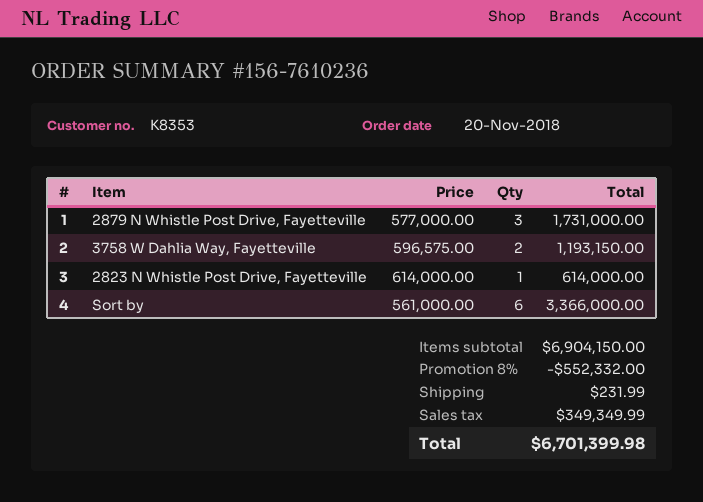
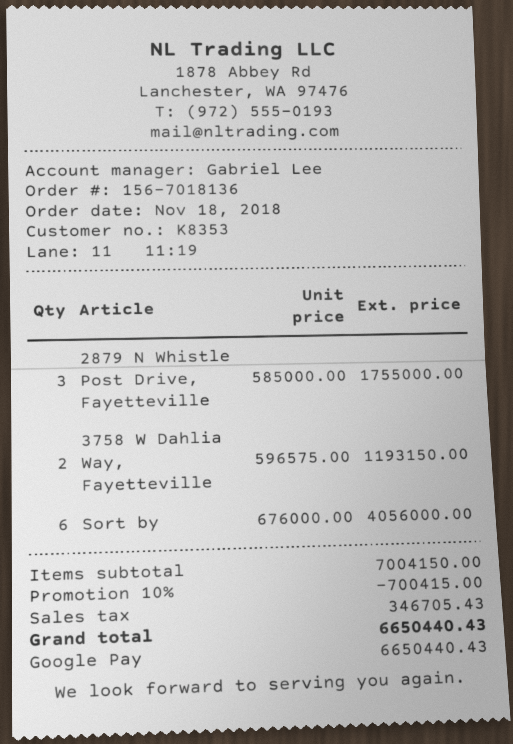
order number: 156-7610236 -> 156-7018136
order date: 2018-11-20 -> 2018-11-18
2879 N Whistle Post Drive, Fayetteville: 3 x 577000.00 = 1731000.00 -> 3 x 585000.00 = 1755000.00
2823 N Whistle Post Drive, Fayetteville: 1 x 614000.00 = 614000.00 -> none
Sort by: 6 x 561000.00 = 3366000.00 -> 6 x 676000.00 = 4056000.00
subtotal: 6904150.00 -> 7004150.00
discount: 8% = 552332.00 -> 10% = 700415.00
shipping: 231.99 -> none
tax: 349349.99 -> 346705.43
total: 6701399.98 -> 6650440.43

